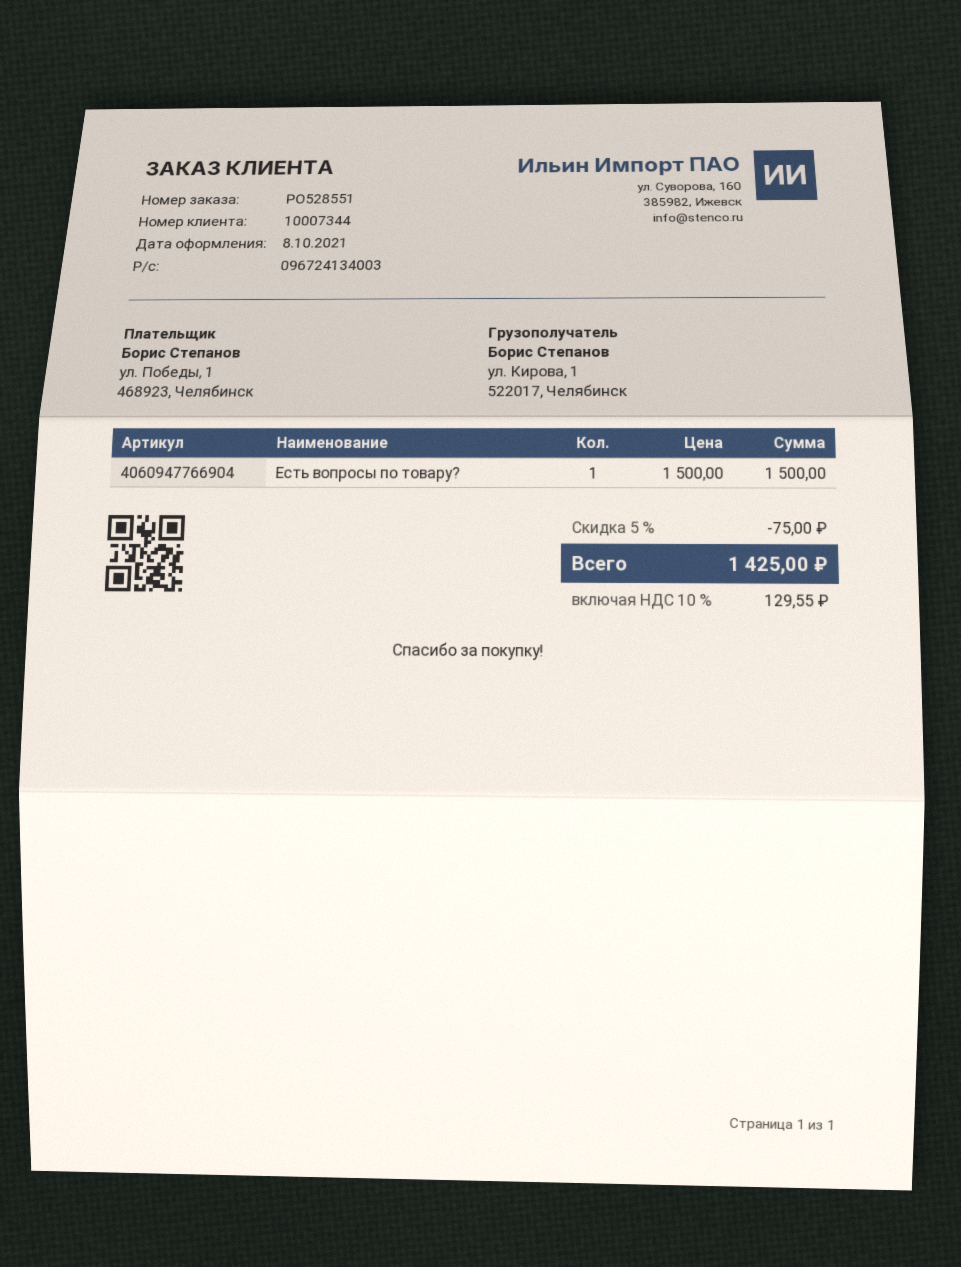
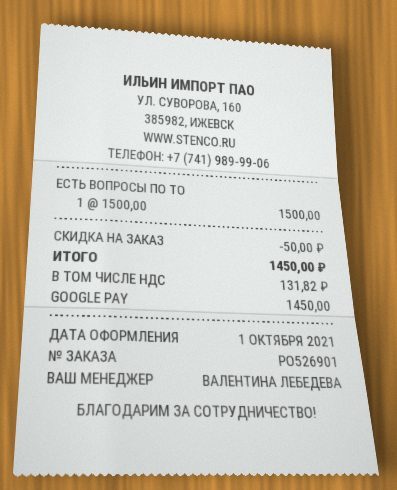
order number: PO528551 -> PO526901
order date: 2021-10-08 -> 2021-10-01
discount: 75.00 -> 50.00
tax: 129.55 -> 131.82
total: 1425.00 -> 1450.00

